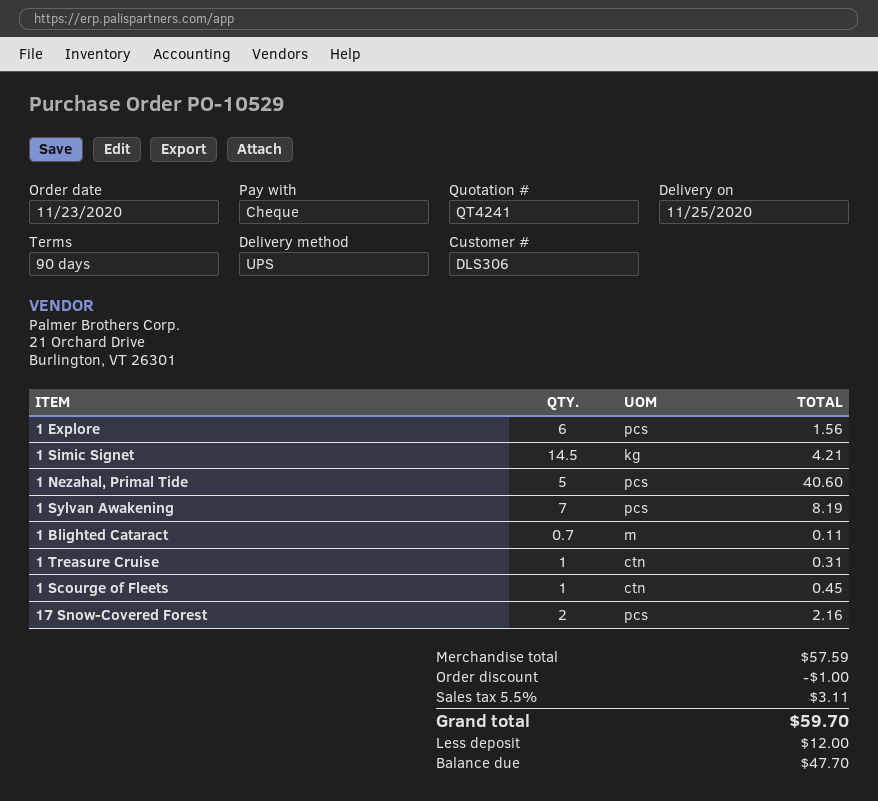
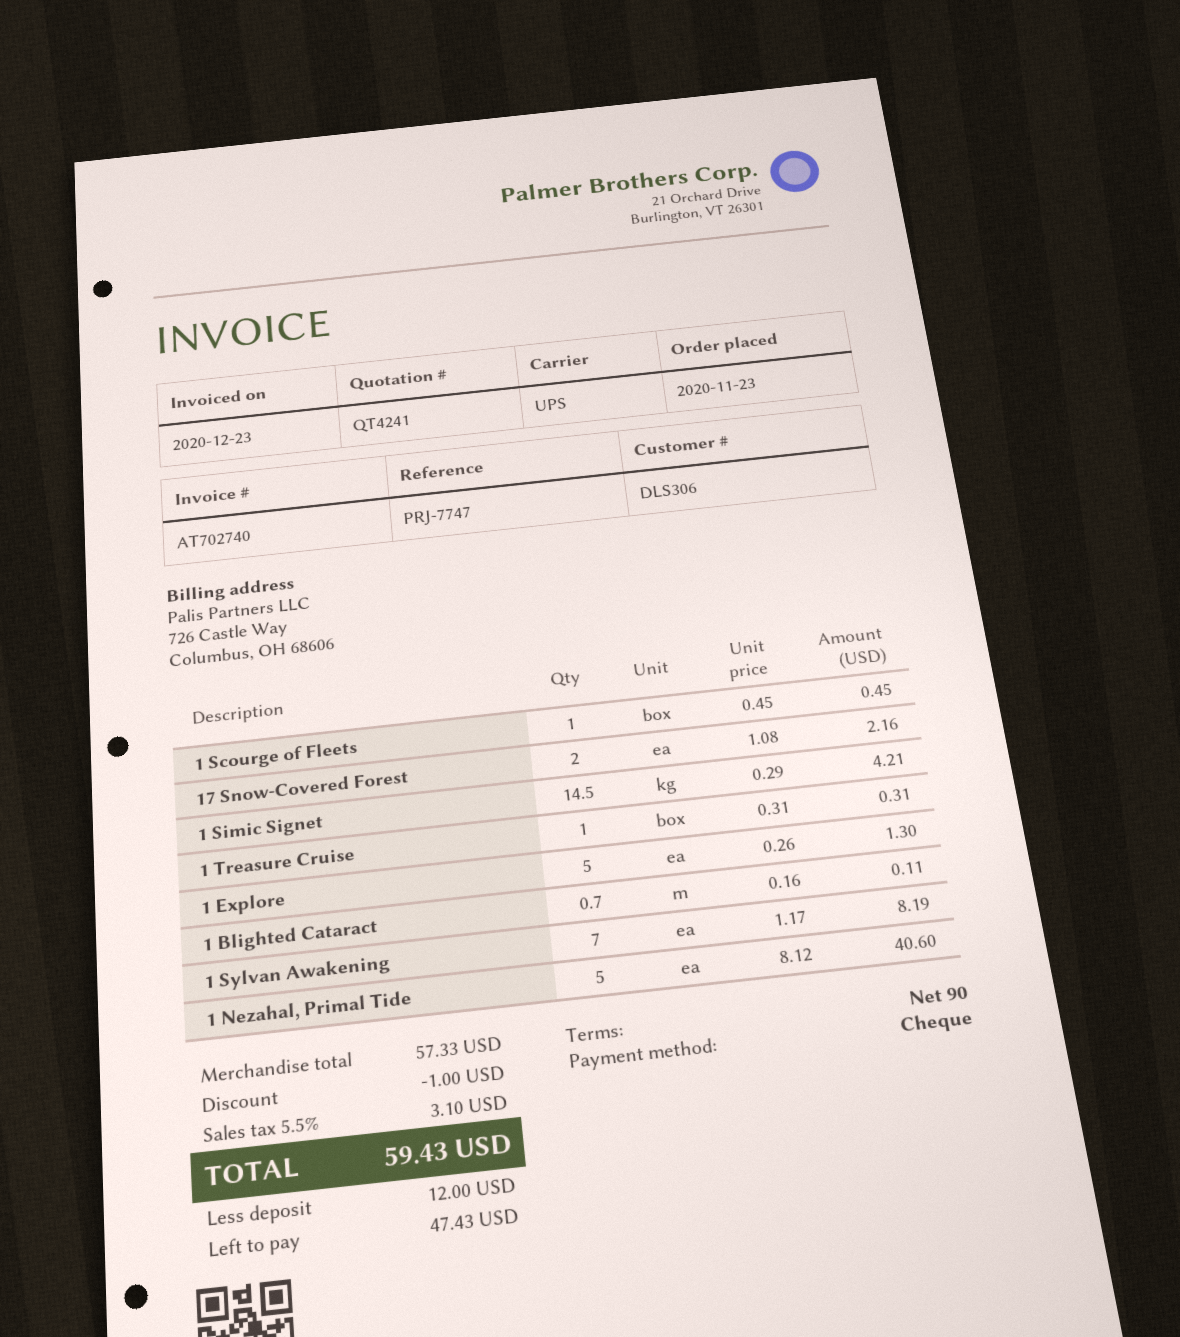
1 Explore: 6 for 1.56 -> 5 for 1.30
subtotal: 57.59 -> 57.33
tax: 5.5% = 3.11 -> 5.5% = 3.10
total: 59.70 -> 59.43
balance: 47.70 -> 47.43

